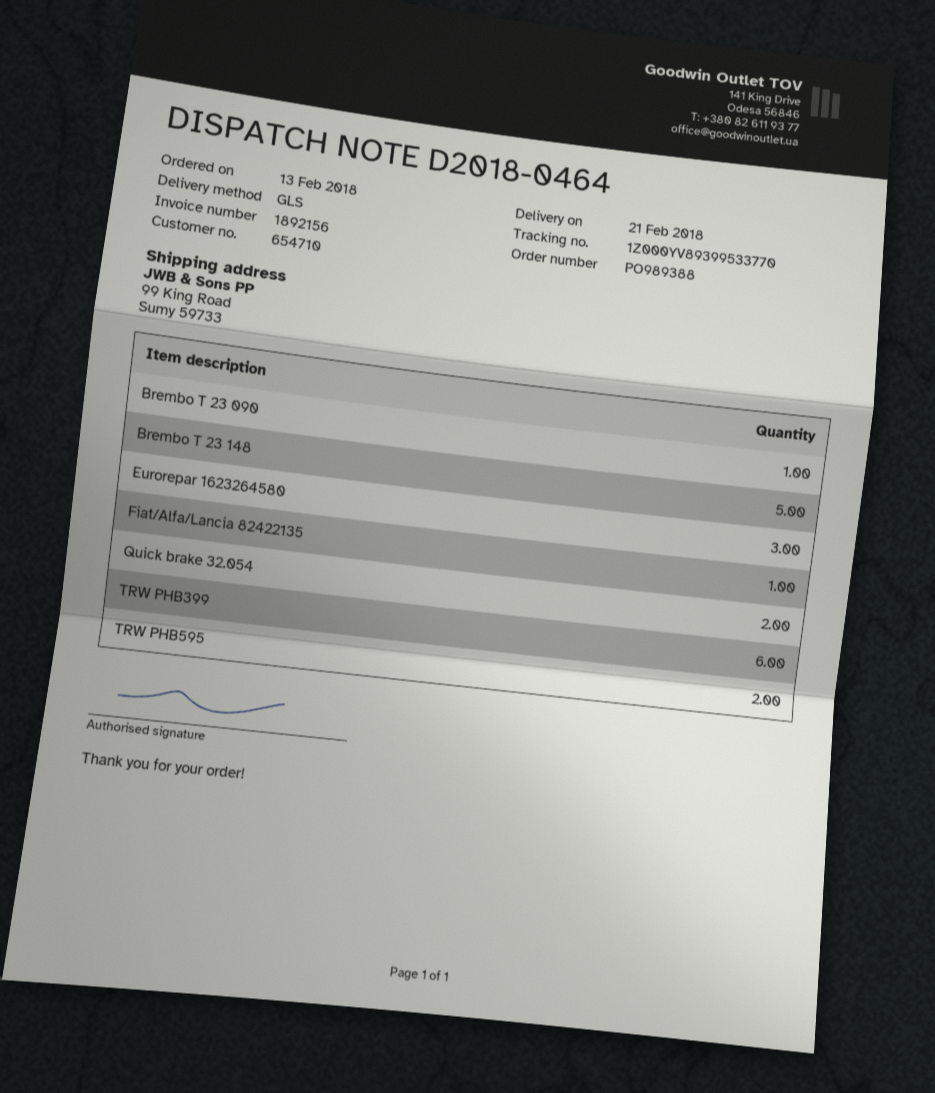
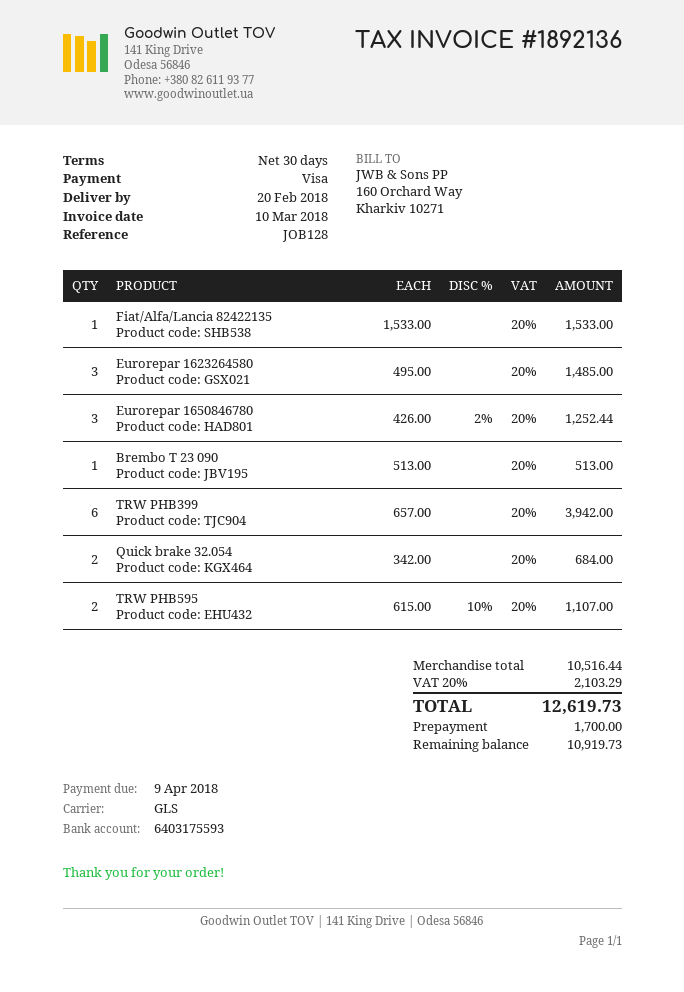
delivery date: 2018-02-21 -> 2018-02-20
invoice number: 1892156 -> 1892136
Brembo T 23 148: 5 -> none
Eurorepar 1650846780: none -> 3

